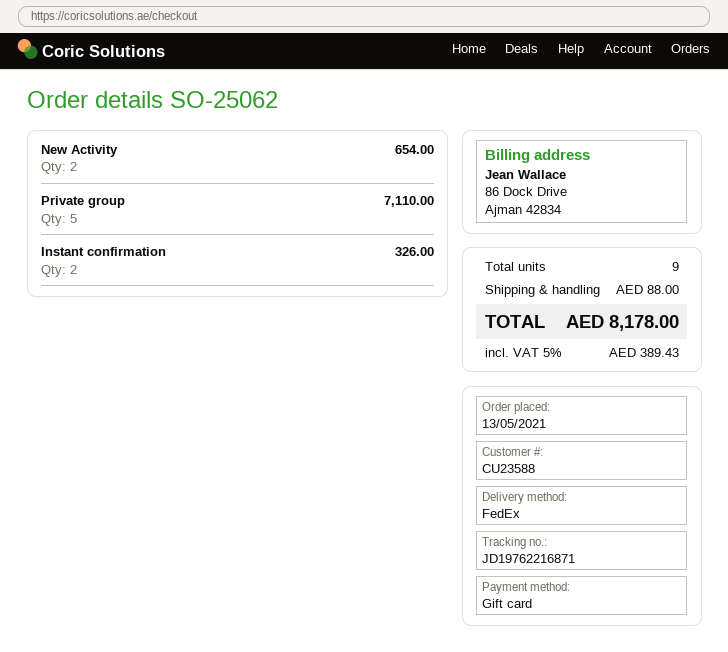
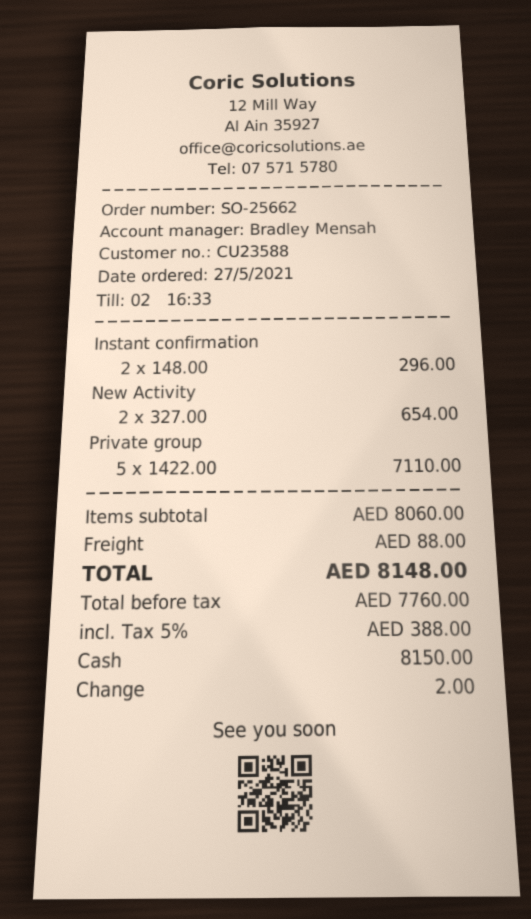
order number: SO-25062 -> SO-25662
order date: 2021-05-13 -> 2021-05-27
payment method: gift card -> cash
Instant confirmation: 2 for 326.00 -> 2 for 296.00
tax: 5% = 389.43 -> 5% = 388.00
total: 8178.00 -> 8148.00

